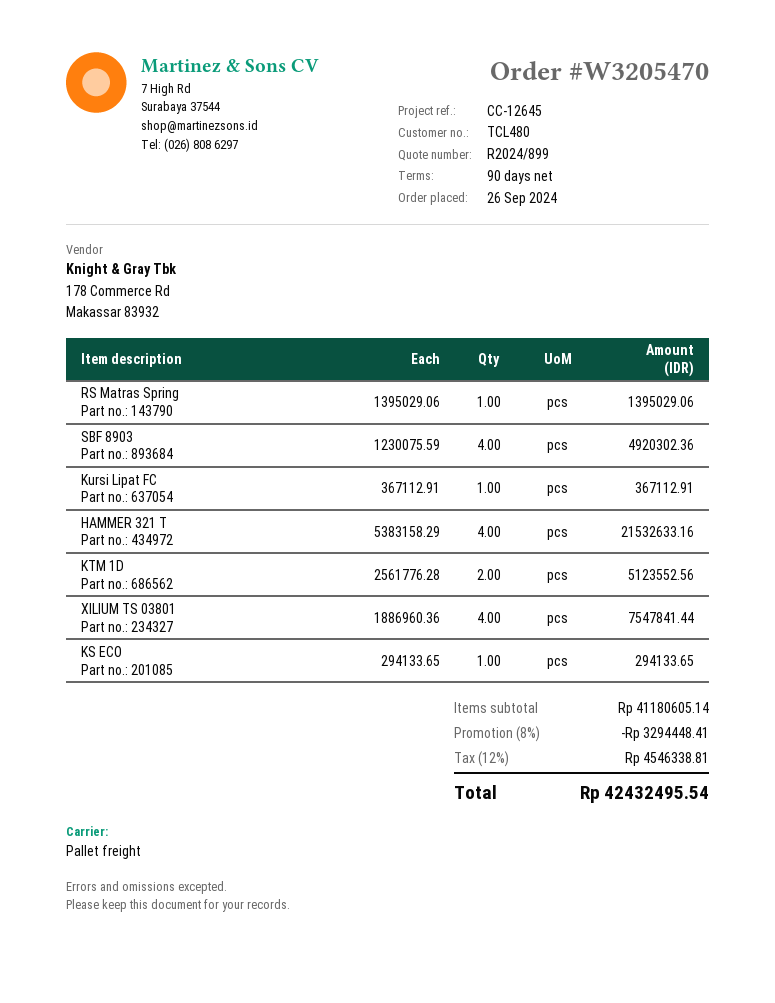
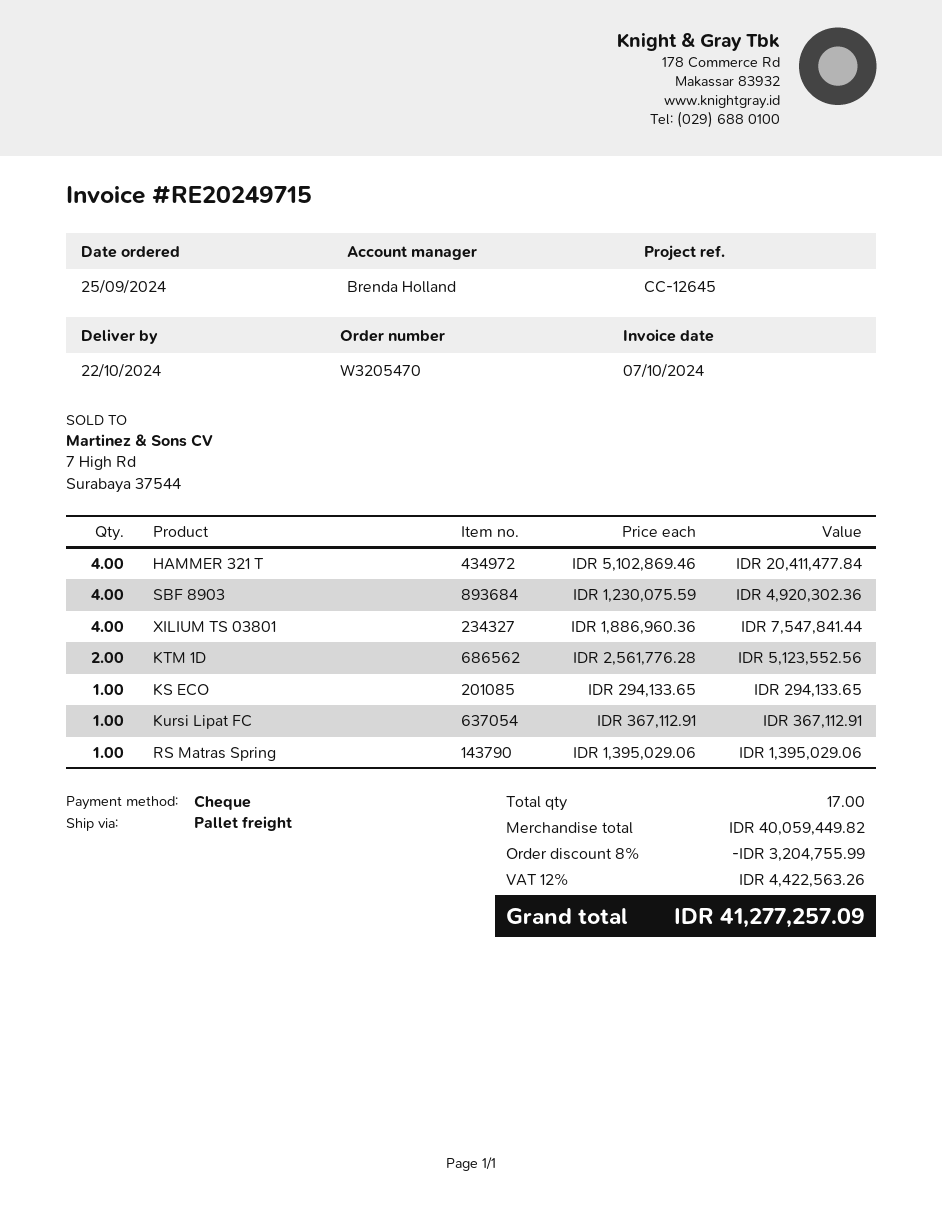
order date: 2024-09-26 -> 2024-09-25
HAMMER 321 T: 4 x 5383158.29 = 21532633.16 -> 4 x 5102869.46 = 20411477.84
subtotal: 41180605.14 -> 40059449.82
discount: 8% = 3294448.41 -> 8% = 3204755.99
tax: 12% = 4546338.81 -> 12% = 4422563.26
total: 42432495.54 -> 41277257.09

